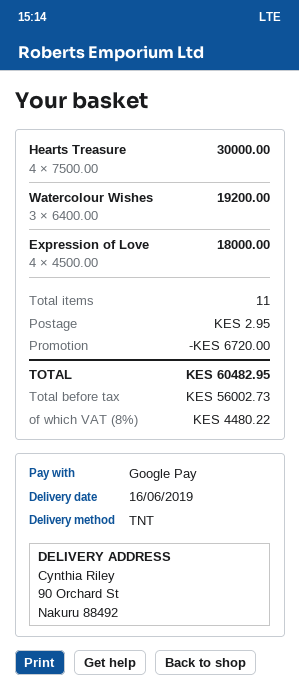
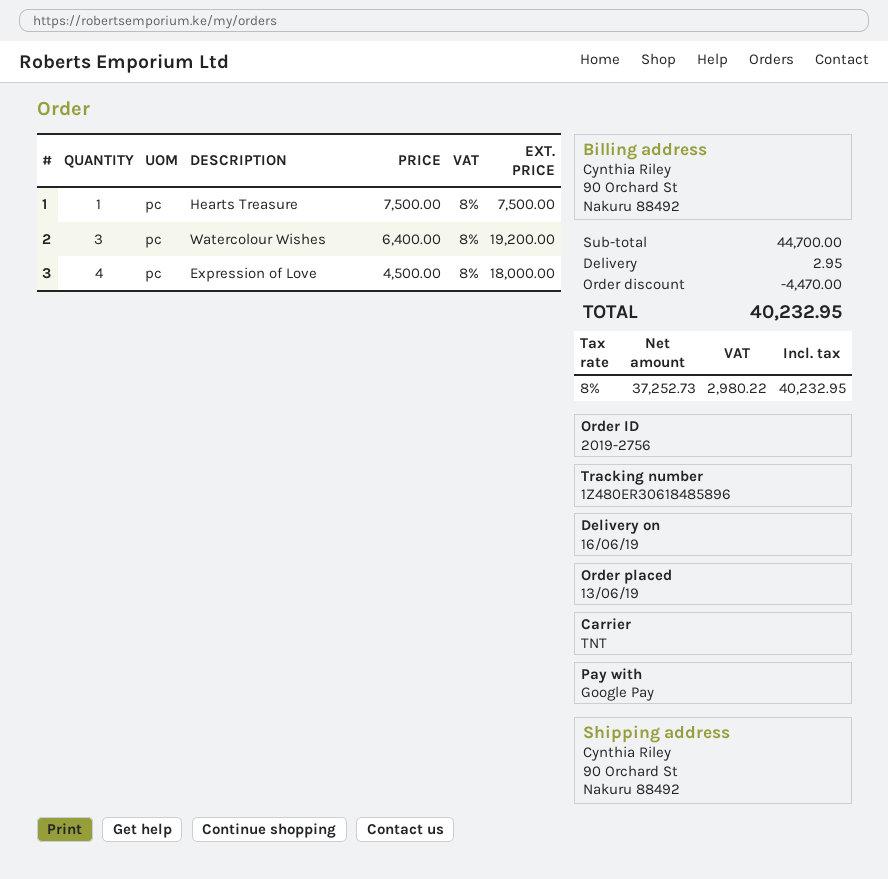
Hearts Treasure: 4 x 7500.00 = 30000.00 -> 1 x 7500.00 = 7500.00
discount: 6720.00 -> 4470.00
net: 56002.73 -> 37252.73
tax: 8% = 4480.22 -> 8% = 2980.22
total: 60482.95 -> 40232.95

